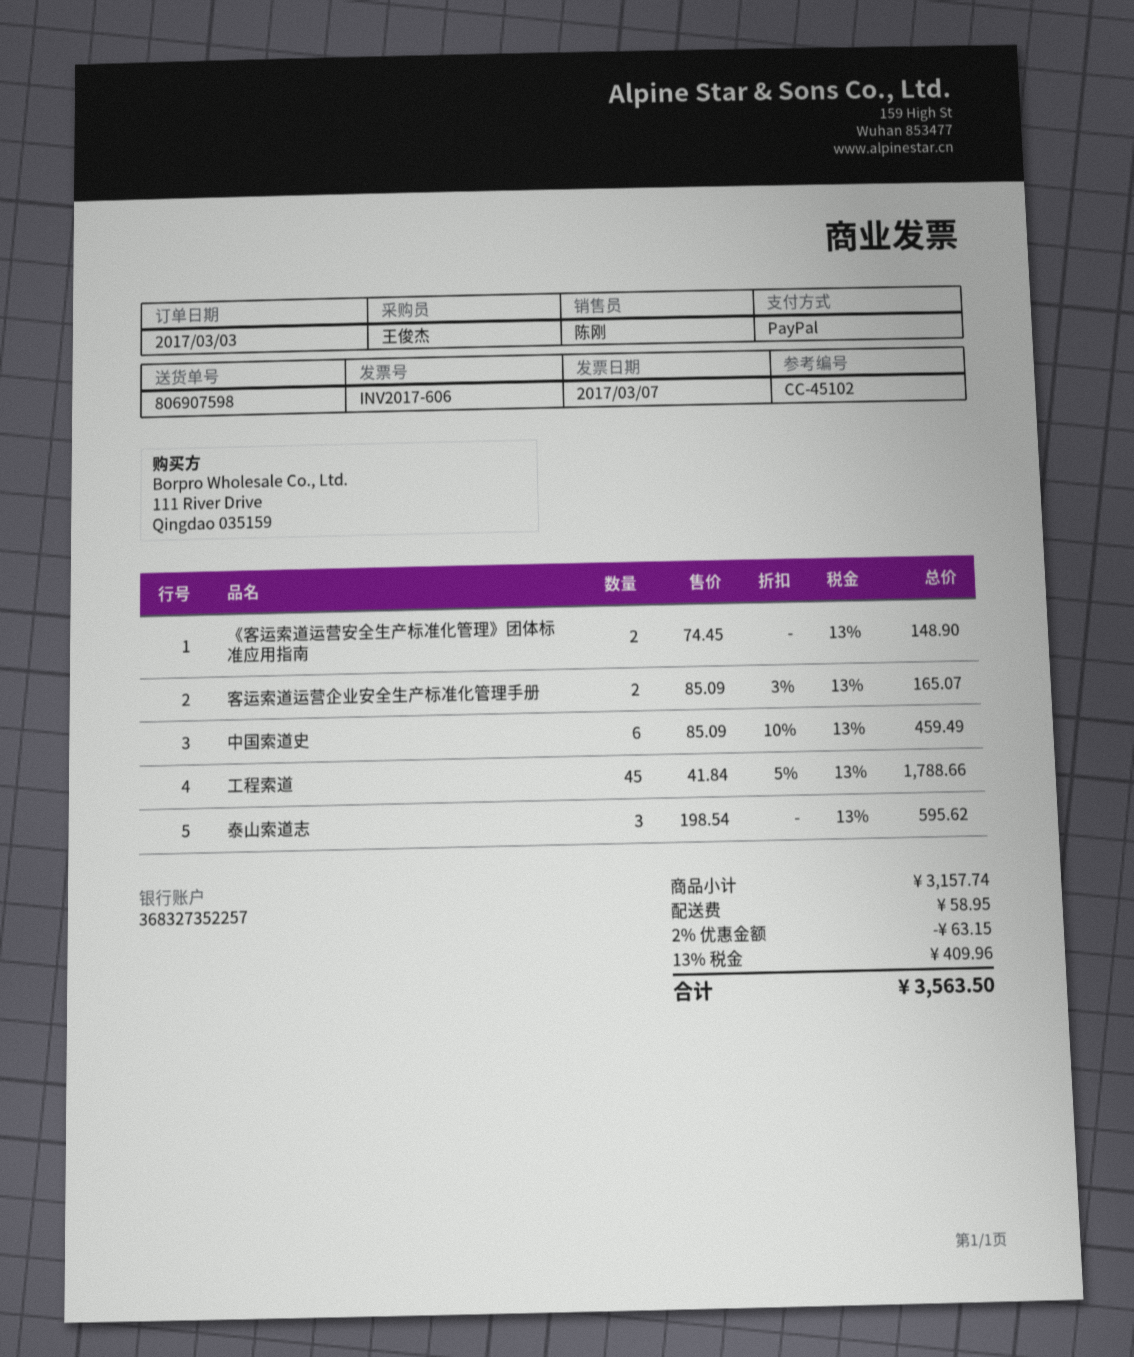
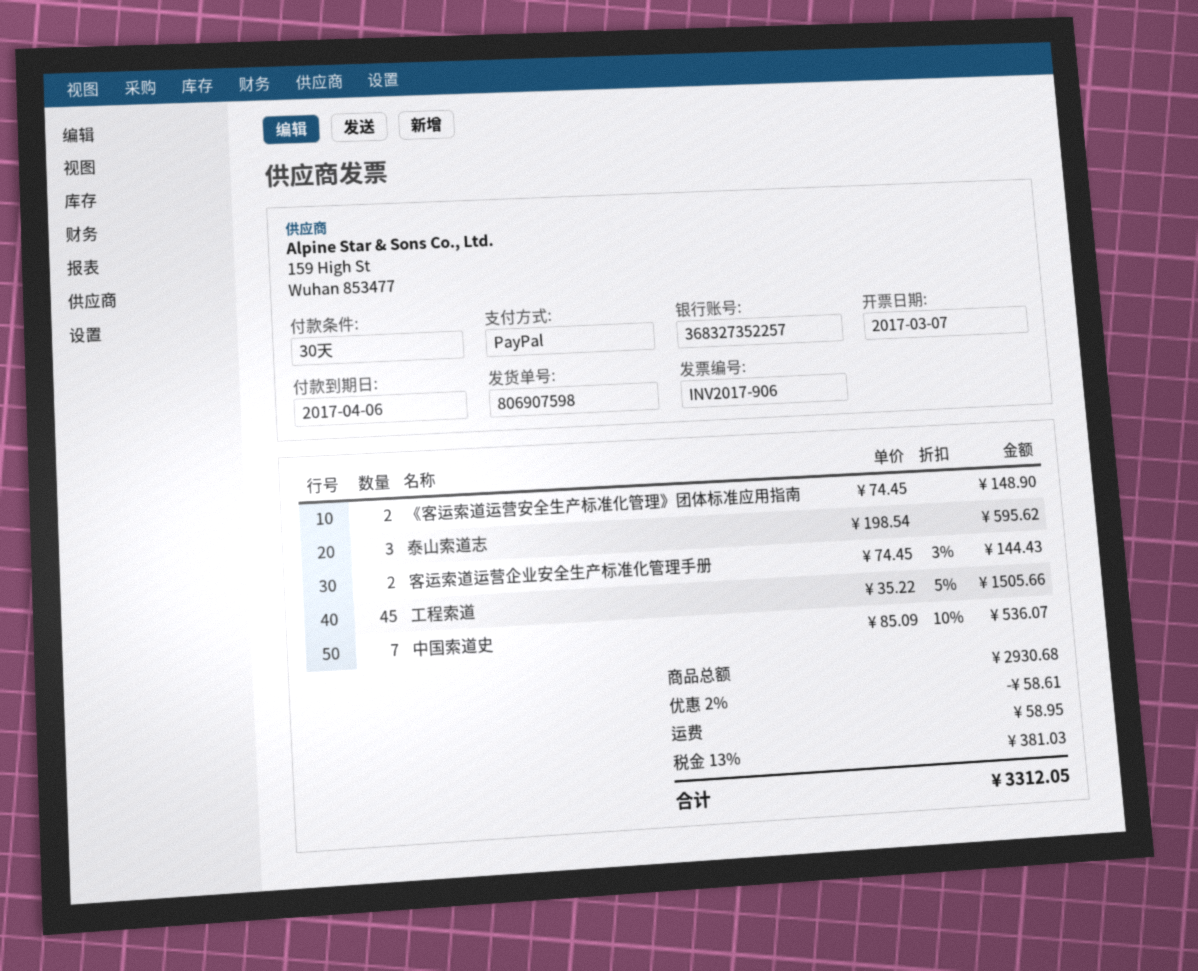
invoice number: INV2017-606 -> INV2017-906
客运索道运营企业安全生产标准化管理手册: 2 x 85.09 - 3% = 165.07 -> 2 x 74.45 - 3% = 144.43
中国索道史: 6 x 85.09 - 10% = 459.49 -> 7 x 85.09 - 10% = 536.07
工程索道: 45 x 41.84 - 5% = 1788.66 -> 45 x 35.22 - 5% = 1505.66
subtotal: 3157.74 -> 2930.68
discount: 2% = 63.15 -> 2% = 58.61
tax: 13% = 409.96 -> 13% = 381.03
total: 3563.50 -> 3312.05

